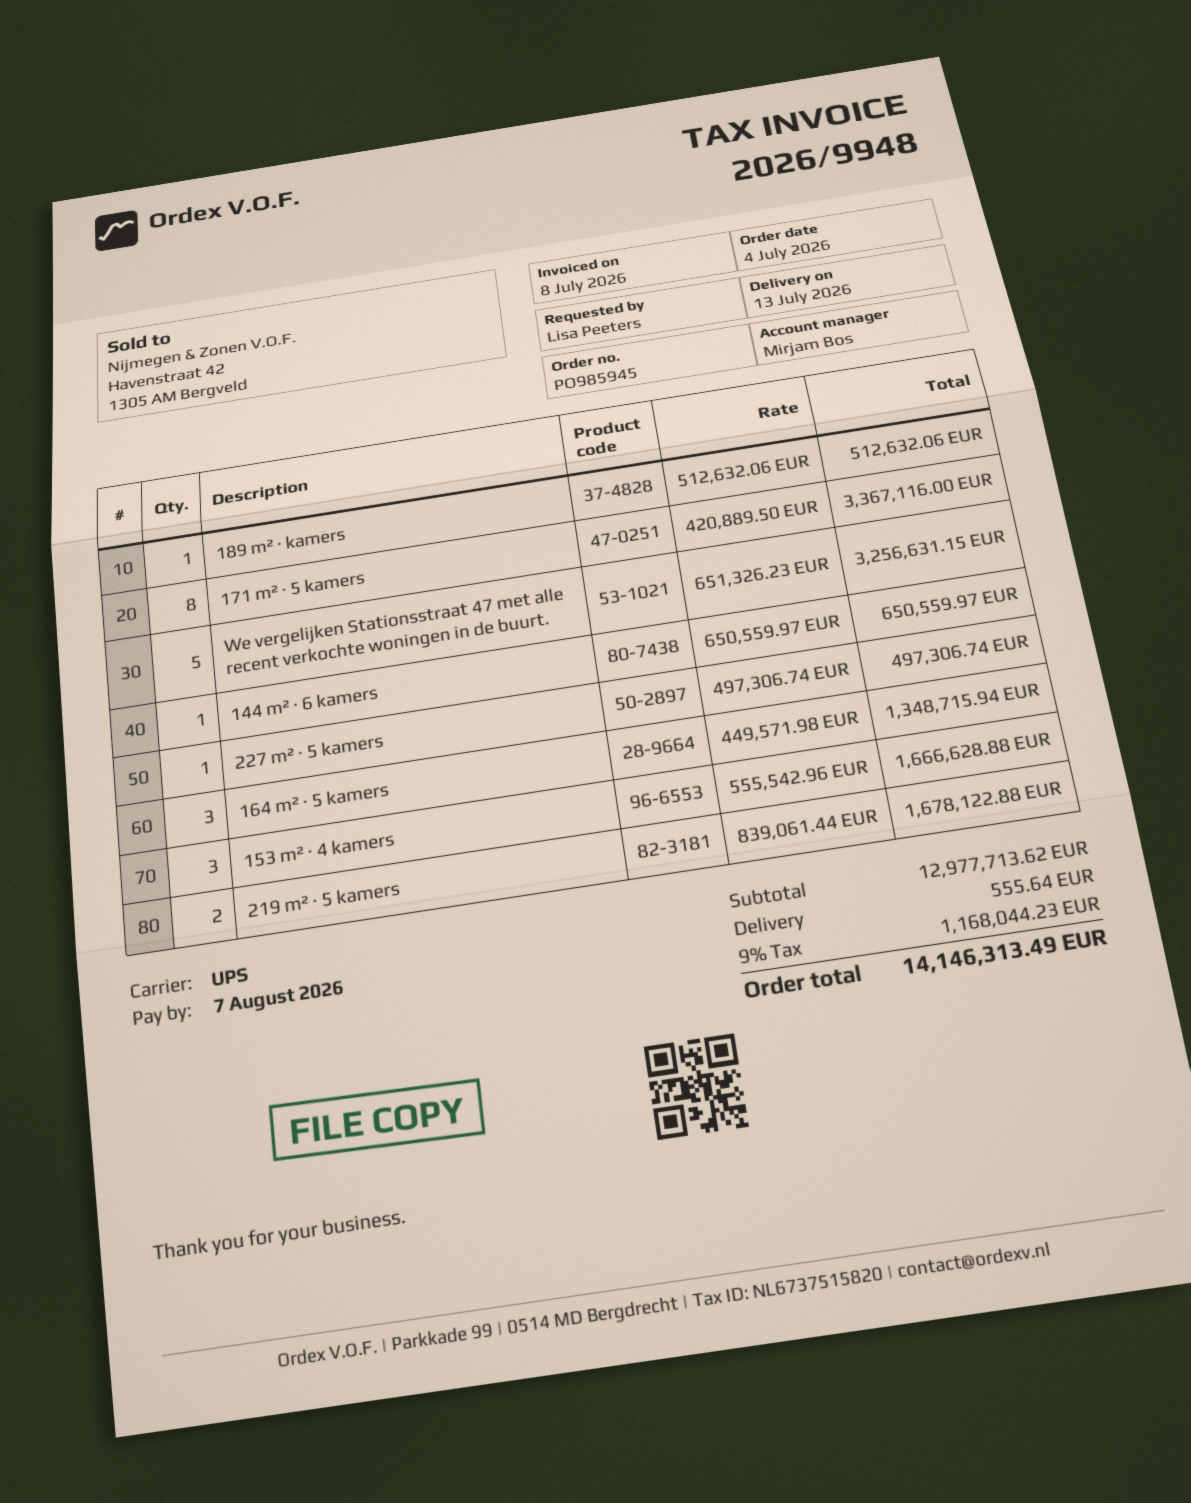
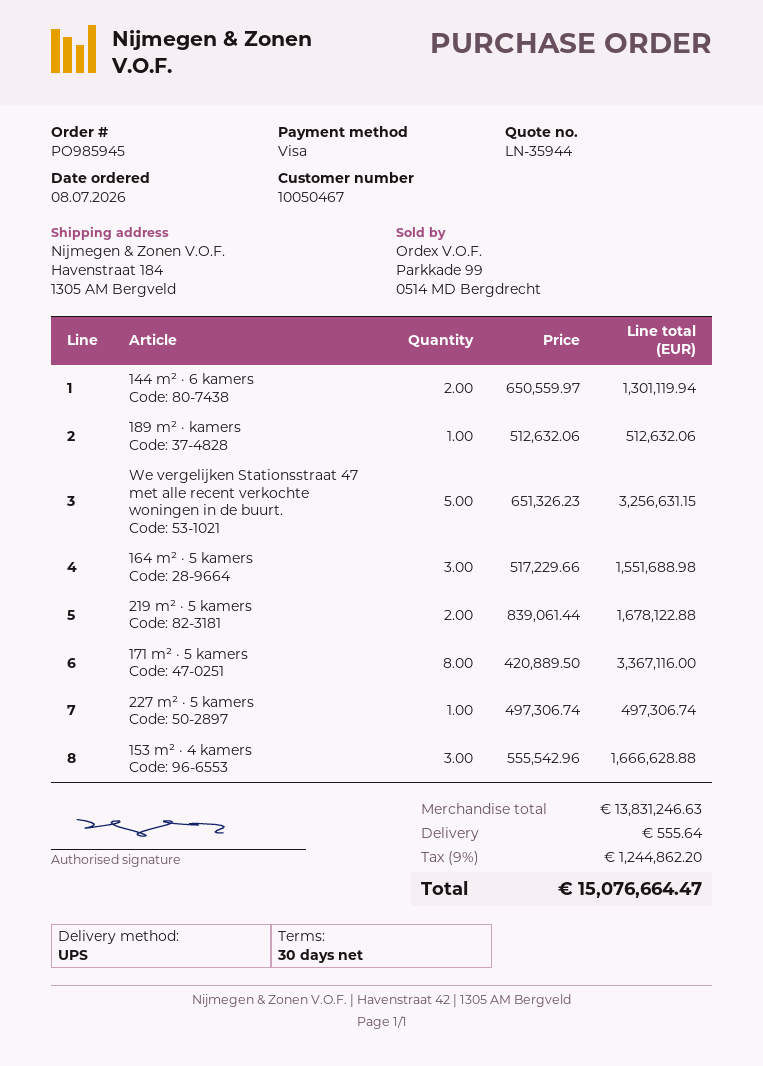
order date: 2026-07-04 -> 2026-07-08
144 m² · 6 kamers: 1 x 650559.97 = 650559.97 -> 2 x 650559.97 = 1301119.94
164 m² · 5 kamers: 3 x 449571.98 = 1348715.94 -> 3 x 517229.66 = 1551688.98
subtotal: 12977713.62 -> 13831246.63
tax: 9% = 1168044.23 -> 9% = 1244862.20
total: 14146313.49 -> 15076664.47

